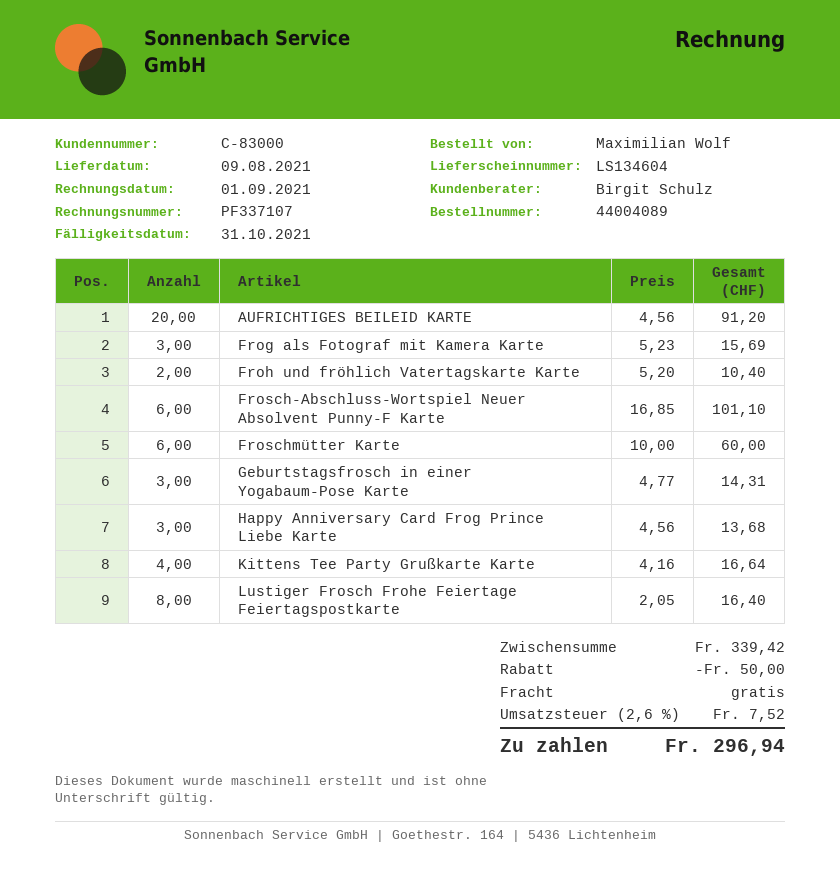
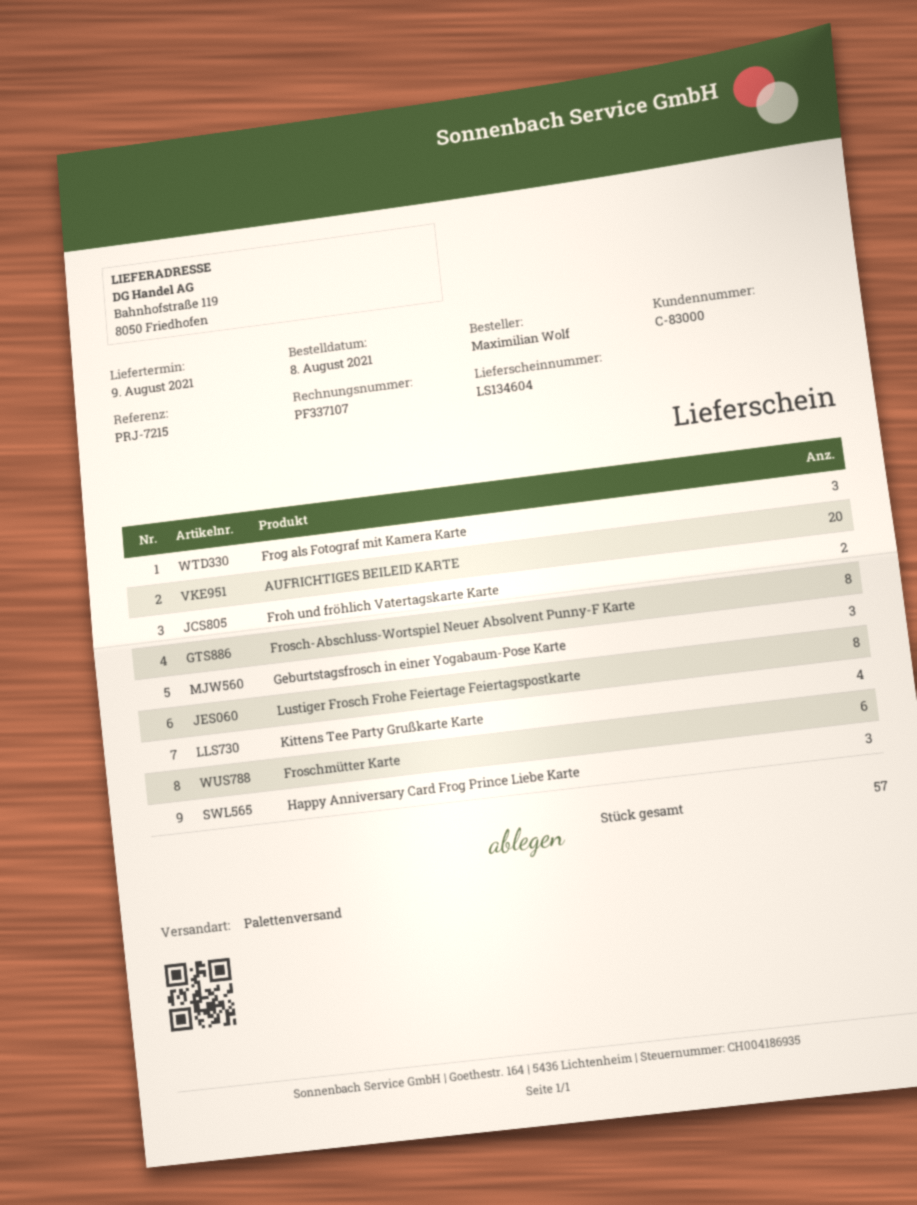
Frosch-Abschluss-Wortspiel Neuer Absolvent Punny-F Karte: 6 -> 8

